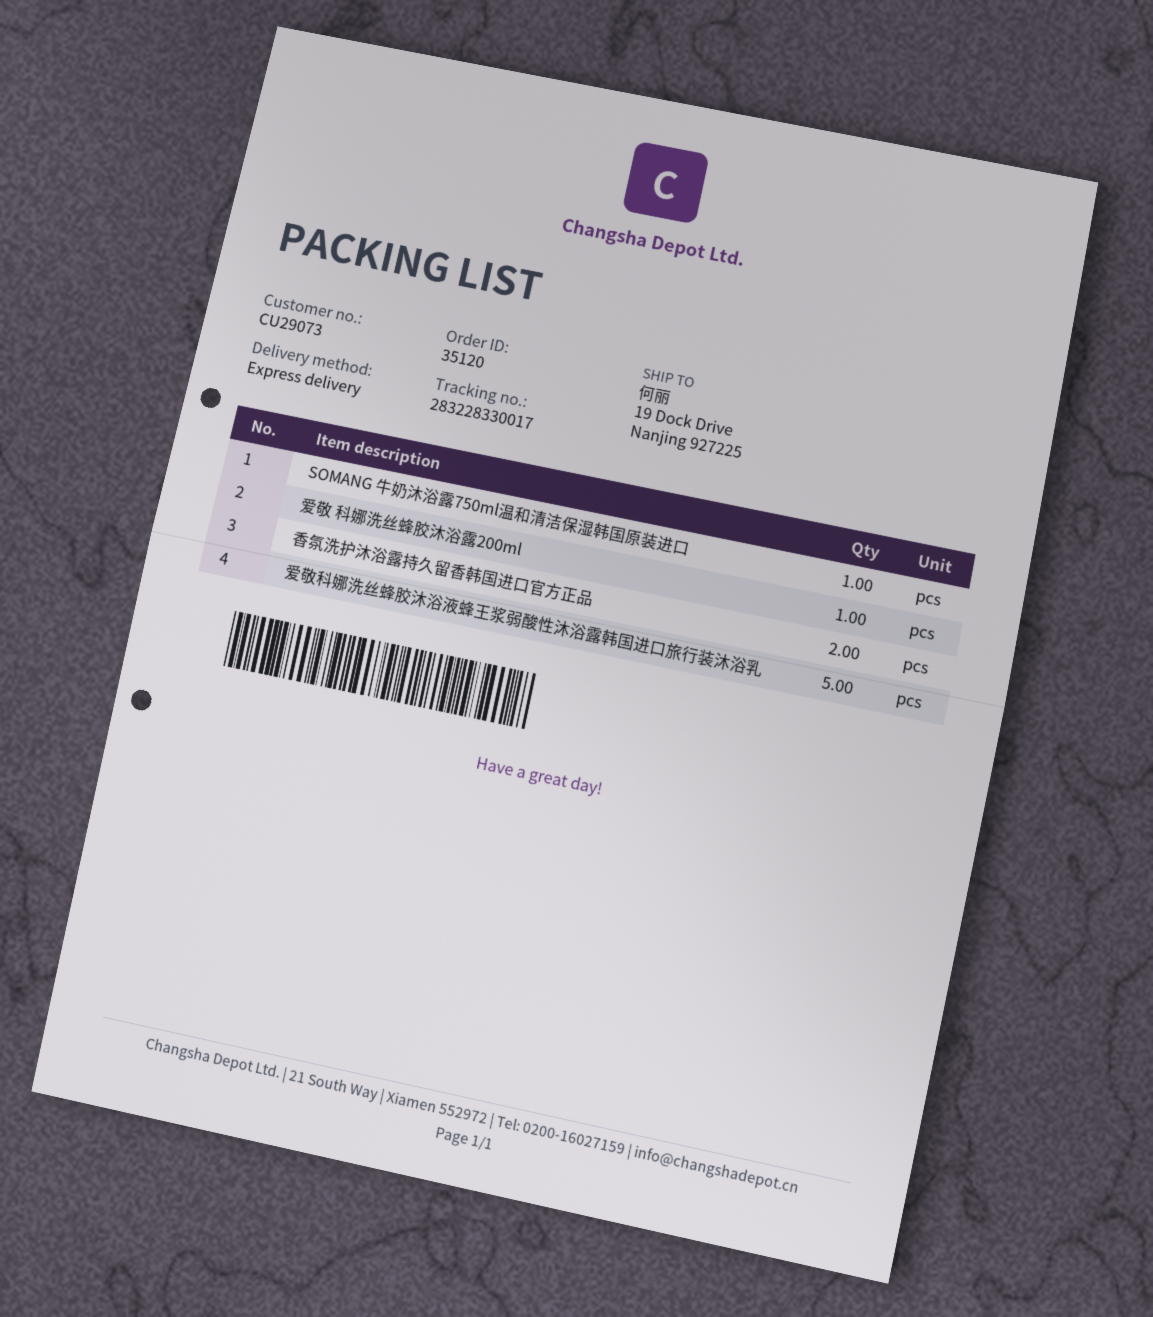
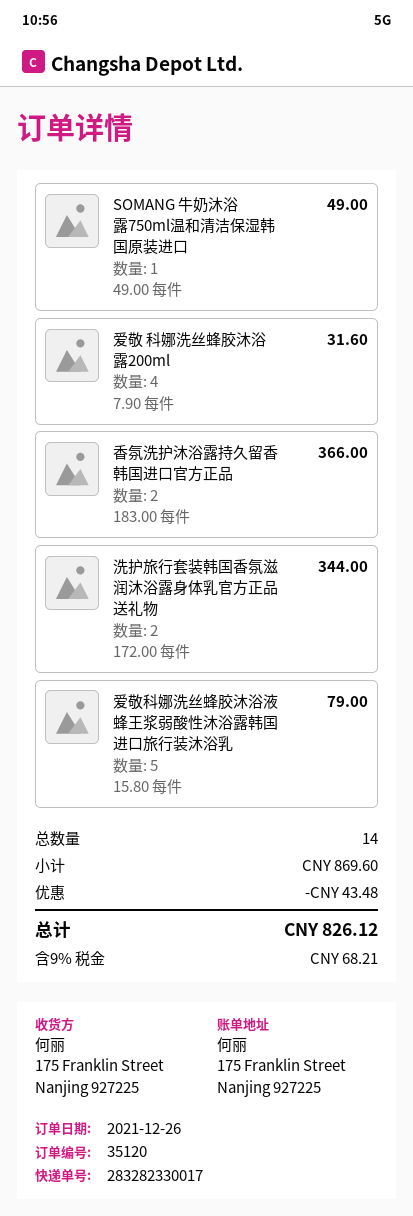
tracking number: 283228330017 -> 283282330017
ship to: 19 Dock Drive, Nanjing 927225 -> 175 Franklin Street, Nanjing 927225
爱敬 科娜洗丝蜂胶沐浴露200ml: 1 -> 4
洗护旅行套装韩国香氛滋润沐浴露身体乳官方正品送礼物: none -> 2

